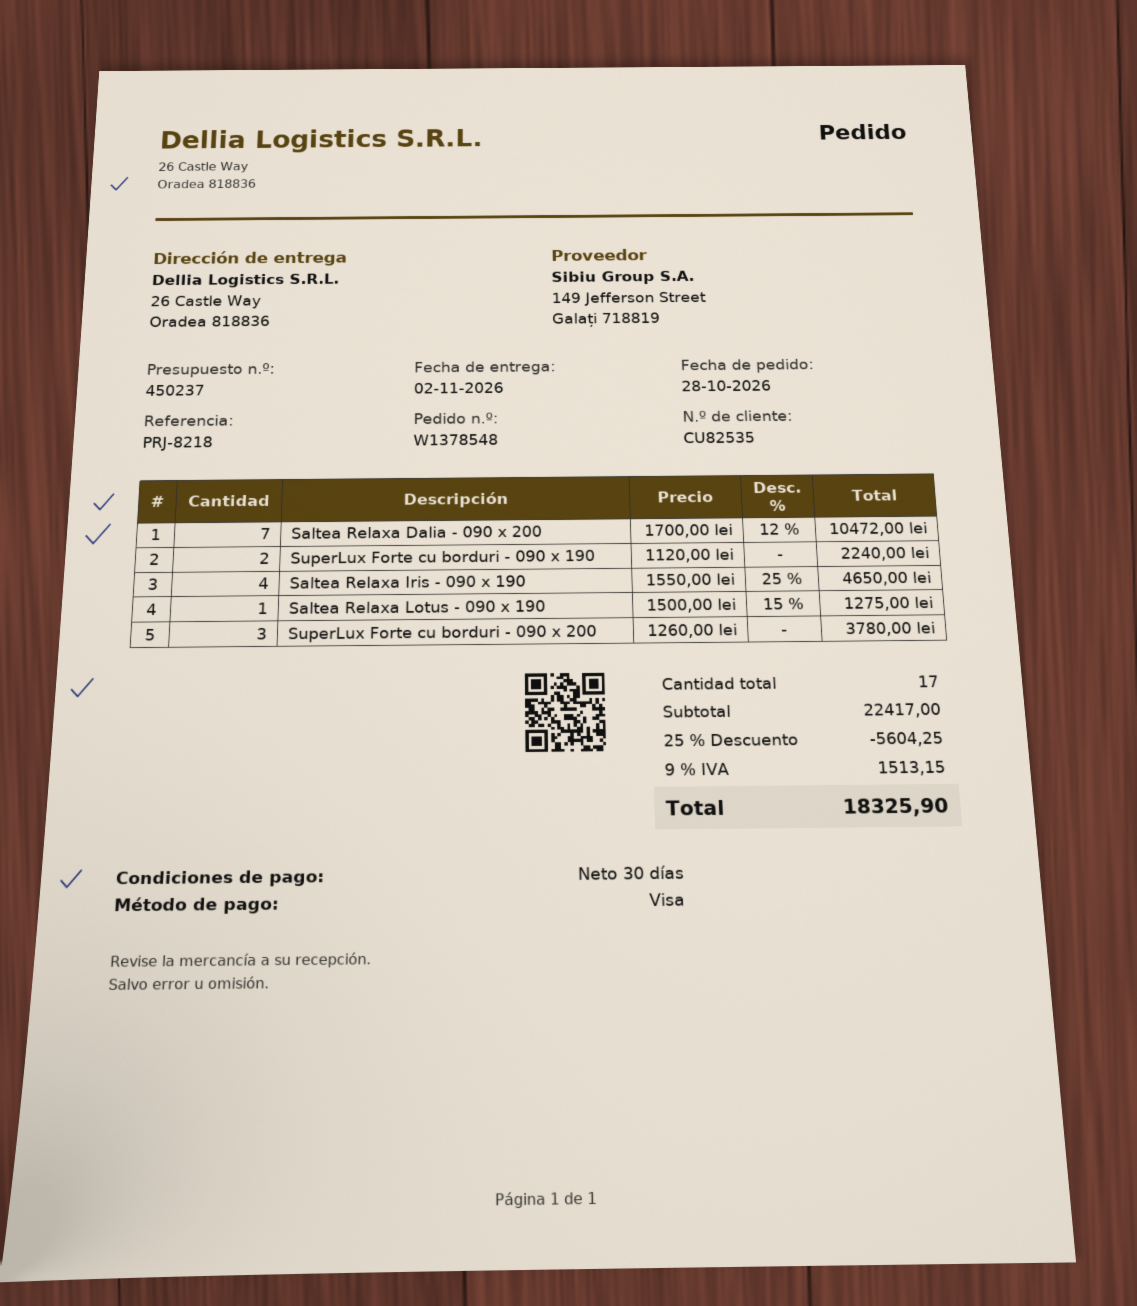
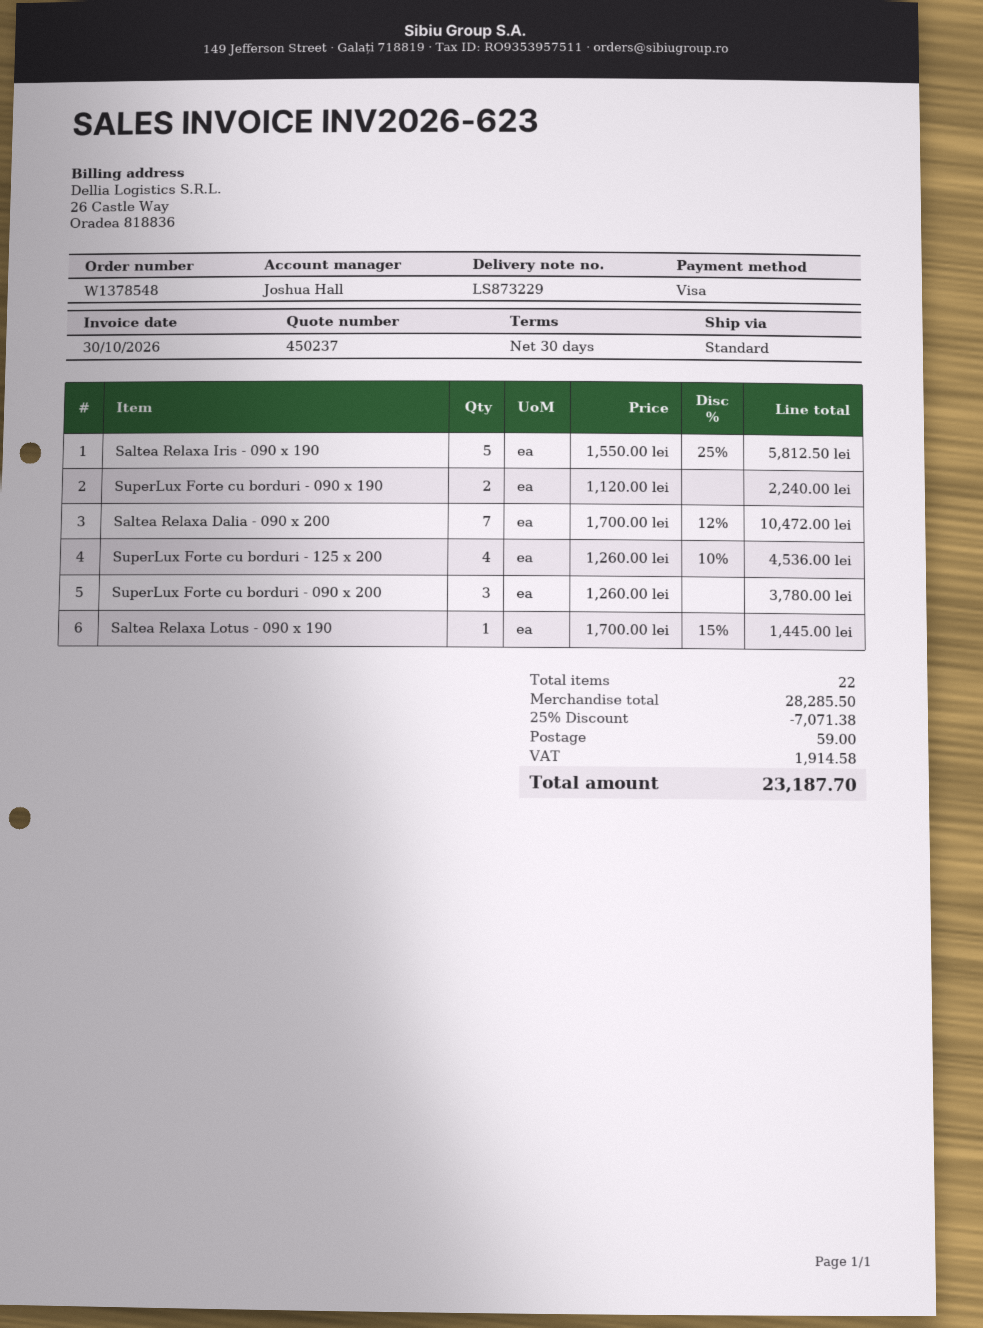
Saltea Relaxa Iris - 090 x 190: 4 x 1550.00 - 25% = 4650.00 -> 5 x 1550.00 - 25% = 5812.50
Saltea Relaxa Lotus - 090 x 190: 1 x 1500.00 - 15% = 1275.00 -> 1 x 1700.00 - 15% = 1445.00
SuperLux Forte cu borduri - 125 x 200: none -> 4 x 1260.00 - 10% = 4536.00
total quantity: 17 -> 22
subtotal: 22417.00 -> 28285.50
discount: 25% = 5604.25 -> 25% = 7071.38
shipping: none -> 59.00
tax: 1513.15 -> 1914.58
total: 18325.90 -> 23187.70

